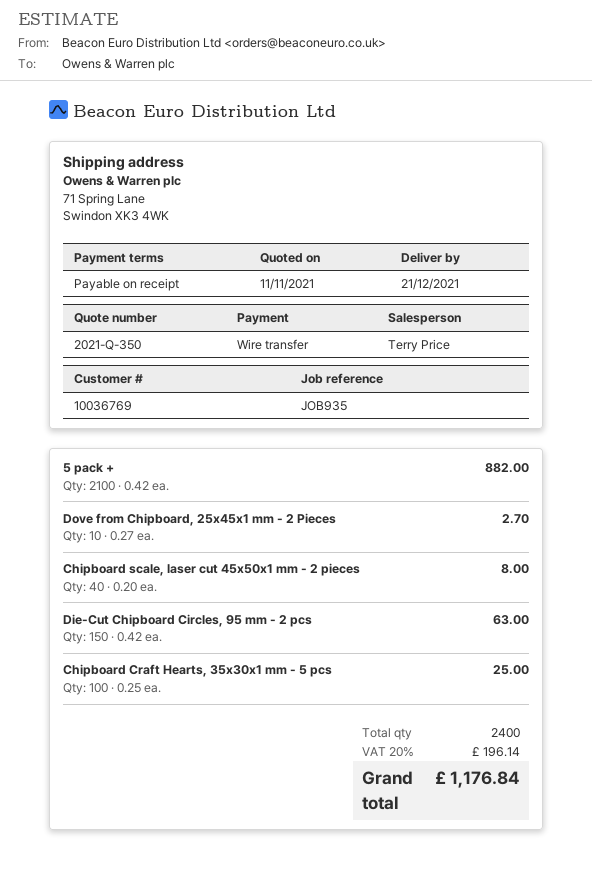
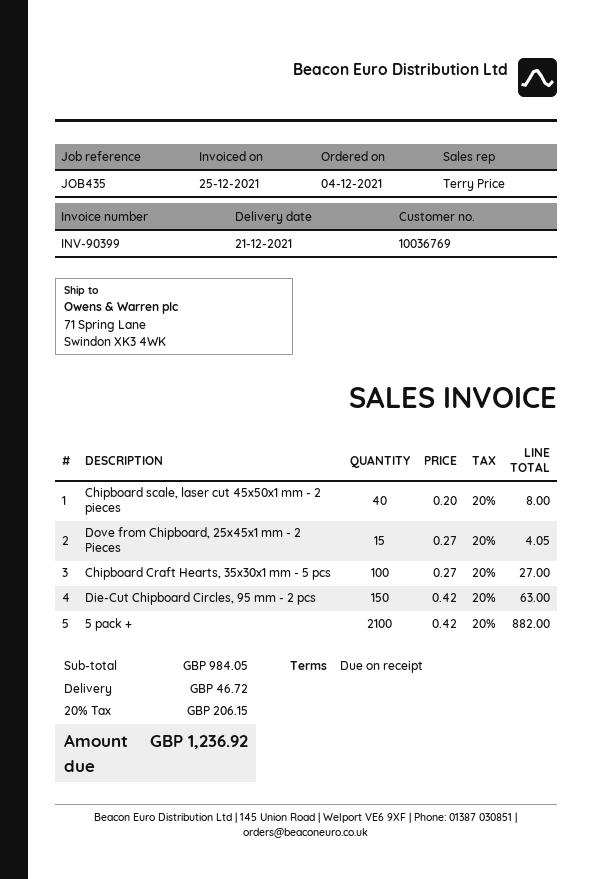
reference: JOB935 -> JOB435
Dove from Chipboard, 25x45x1 mm - 2 Pieces: 10 x 0.27 = 2.70 -> 15 x 0.27 = 4.05
Chipboard Craft Hearts, 35x30x1 mm - 5 pcs: 100 x 0.25 = 25.00 -> 100 x 0.27 = 27.00
shipping: none -> 46.72
tax: 20% = 196.14 -> 20% = 206.15
total: 1176.84 -> 1236.92

